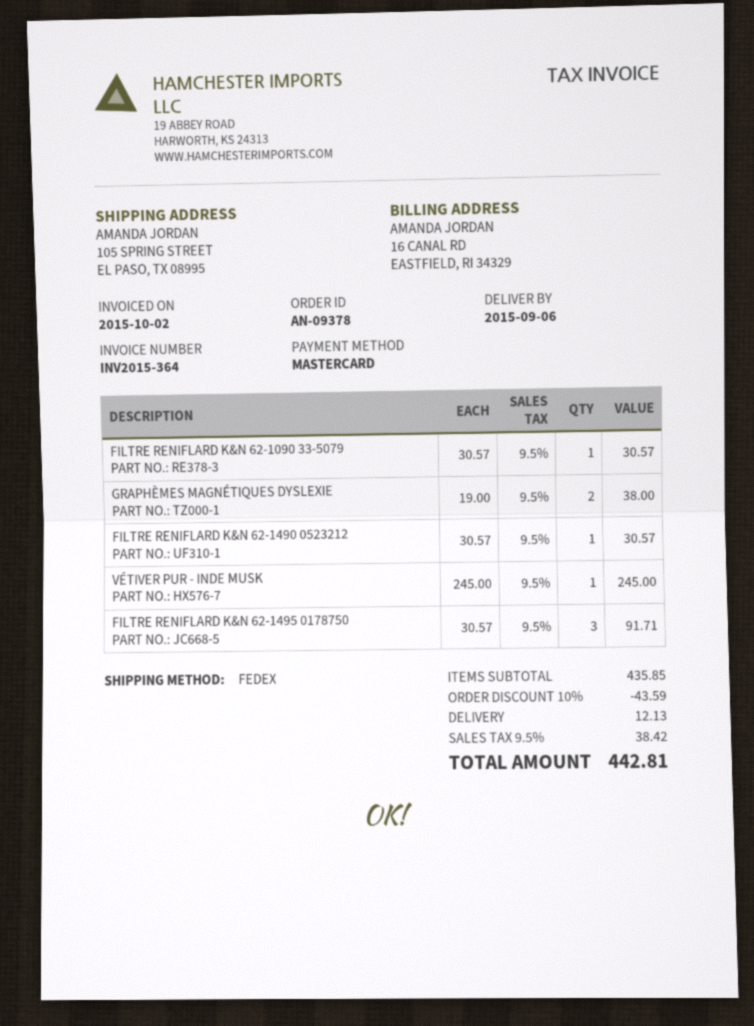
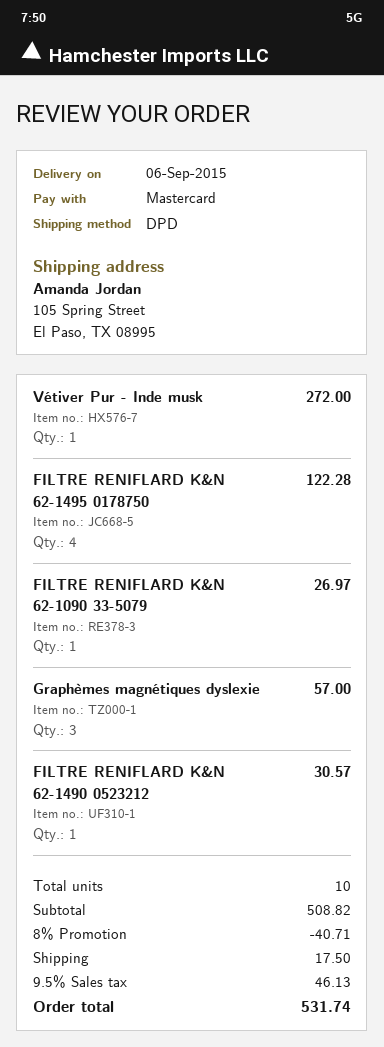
shipping method: FedEx -> DPD
FILTRE RENIFLARD K&N 62-1090 33-5079: 1 for 30.57 -> 1 for 26.97
GRAPHÈMES MAGNÉTIQUES DYSLEXIE: 2 for 38.00 -> 3 for 57.00
VÉTIVER PUR - INDE MUSK: 1 for 245.00 -> 1 for 272.00
FILTRE RENIFLARD K&N 62-1495 0178750: 3 for 91.71 -> 4 for 122.28
subtotal: 435.85 -> 508.82
discount: 10% = 43.59 -> 8% = 40.71
shipping: 12.13 -> 17.50
tax: 9.5% = 38.42 -> 9.5% = 46.13
total: 442.81 -> 531.74

